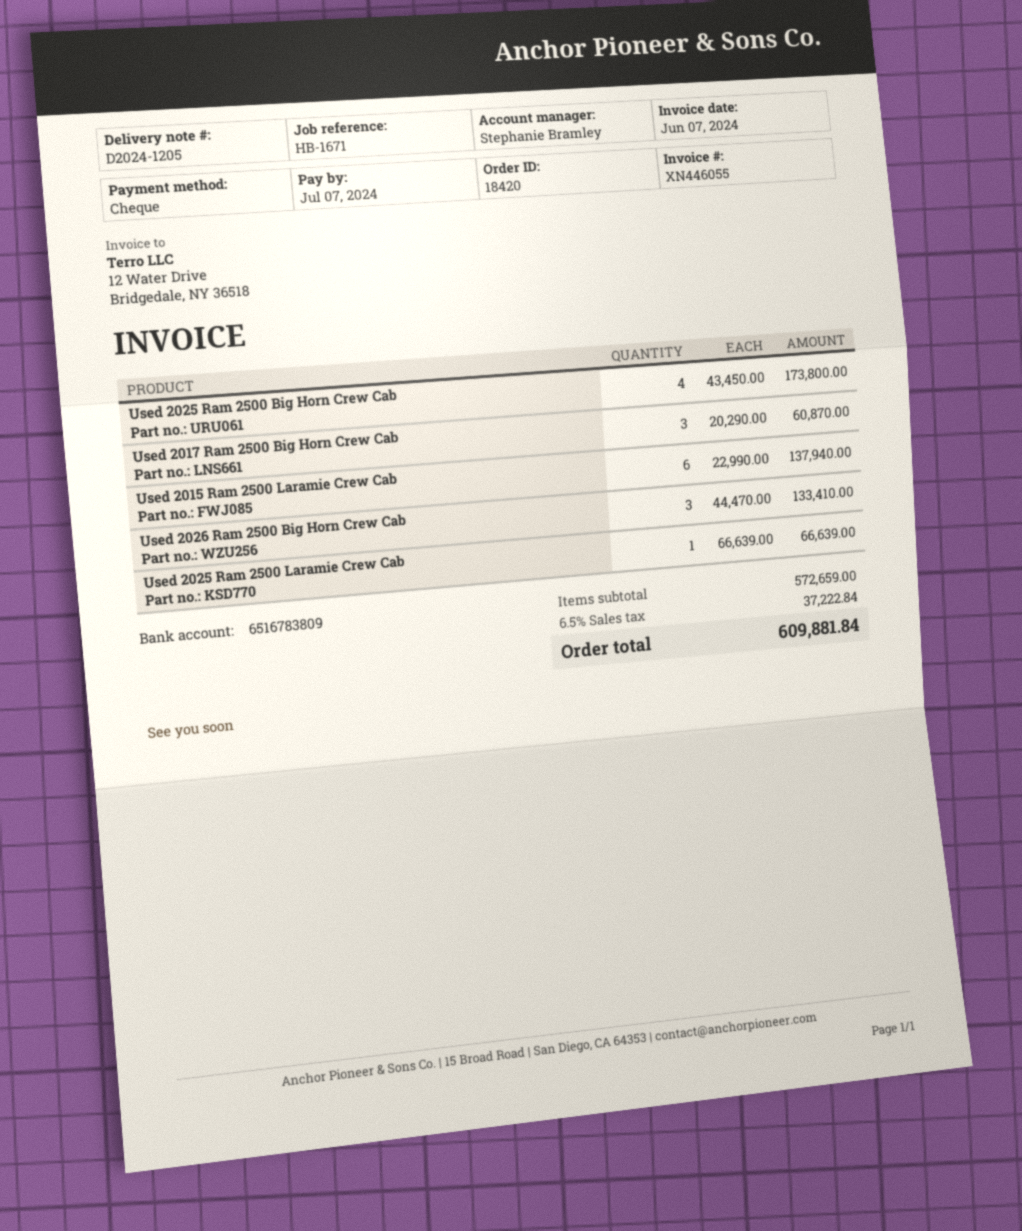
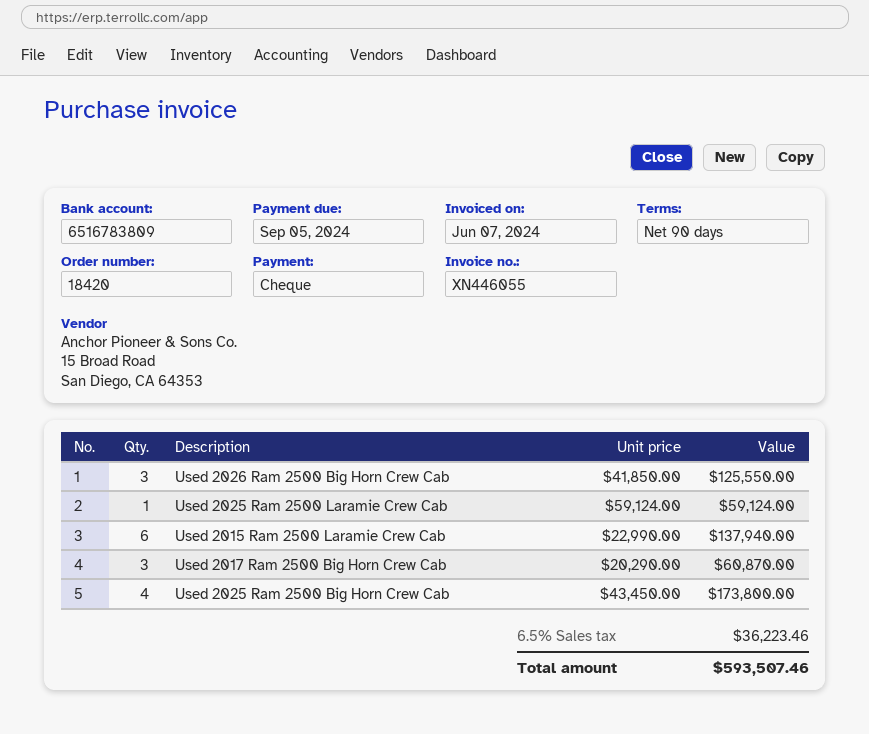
due date: 2024-07-07 -> 2024-09-05
Used 2026 Ram 2500 Big Horn Crew Cab: 3 x 44470.00 = 133410.00 -> 3 x 41850.00 = 125550.00
Used 2025 Ram 2500 Laramie Crew Cab: 1 x 66639.00 = 66639.00 -> 1 x 59124.00 = 59124.00
tax: 6.5% = 37222.84 -> 6.5% = 36223.46
total: 609881.84 -> 593507.46

